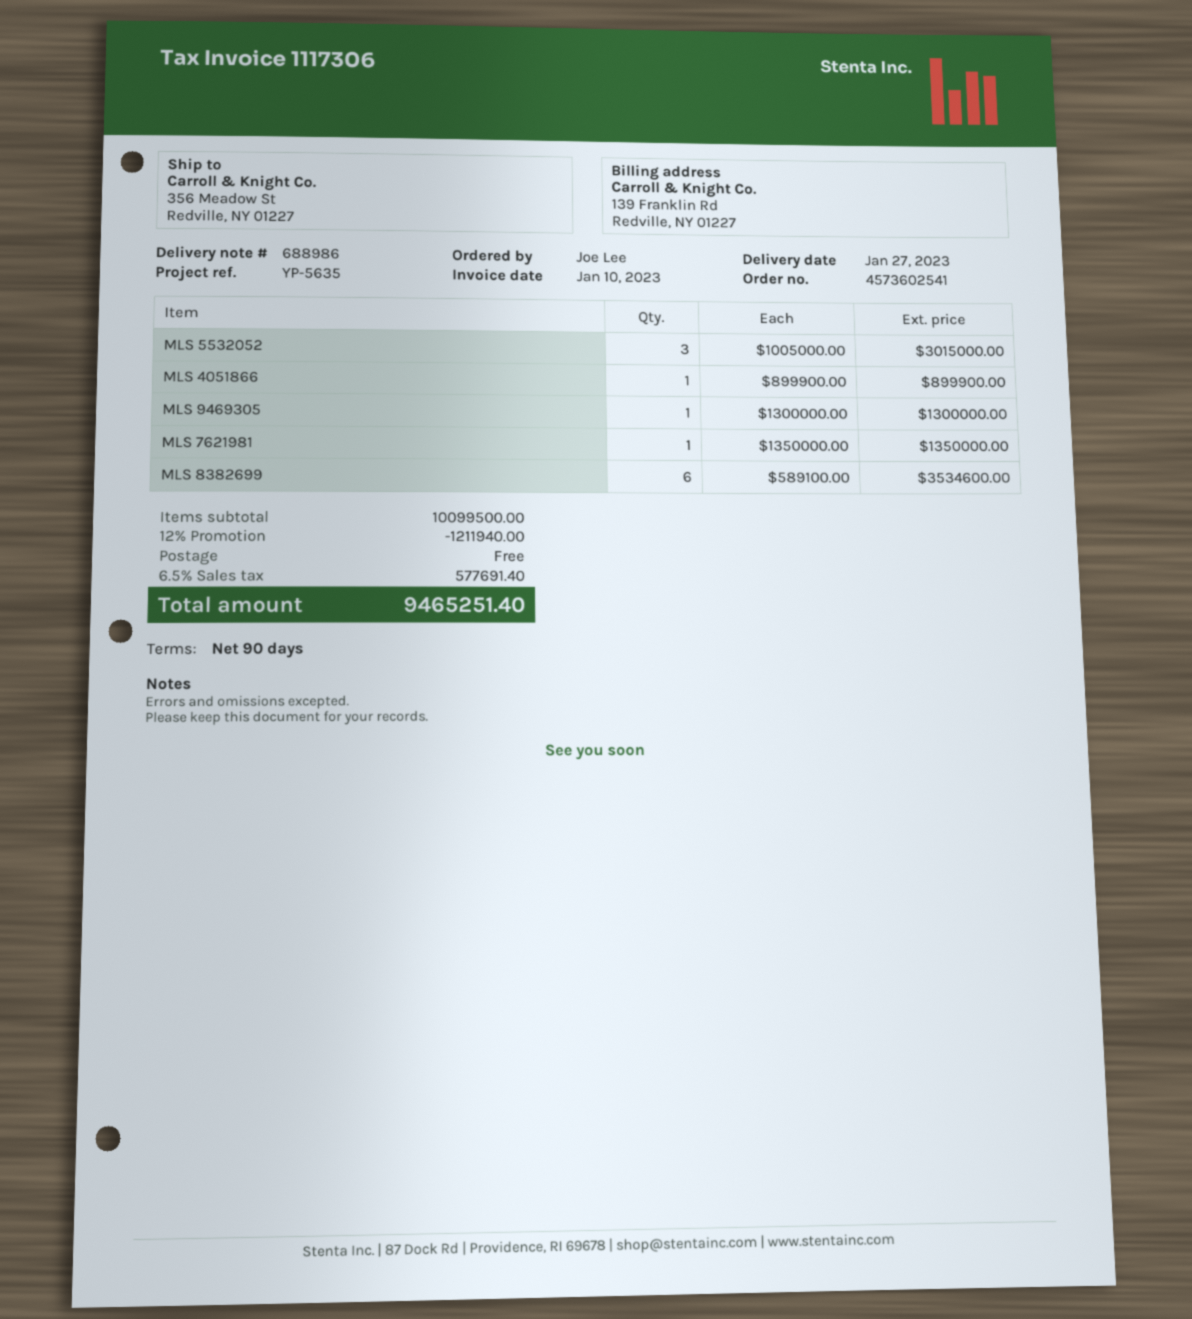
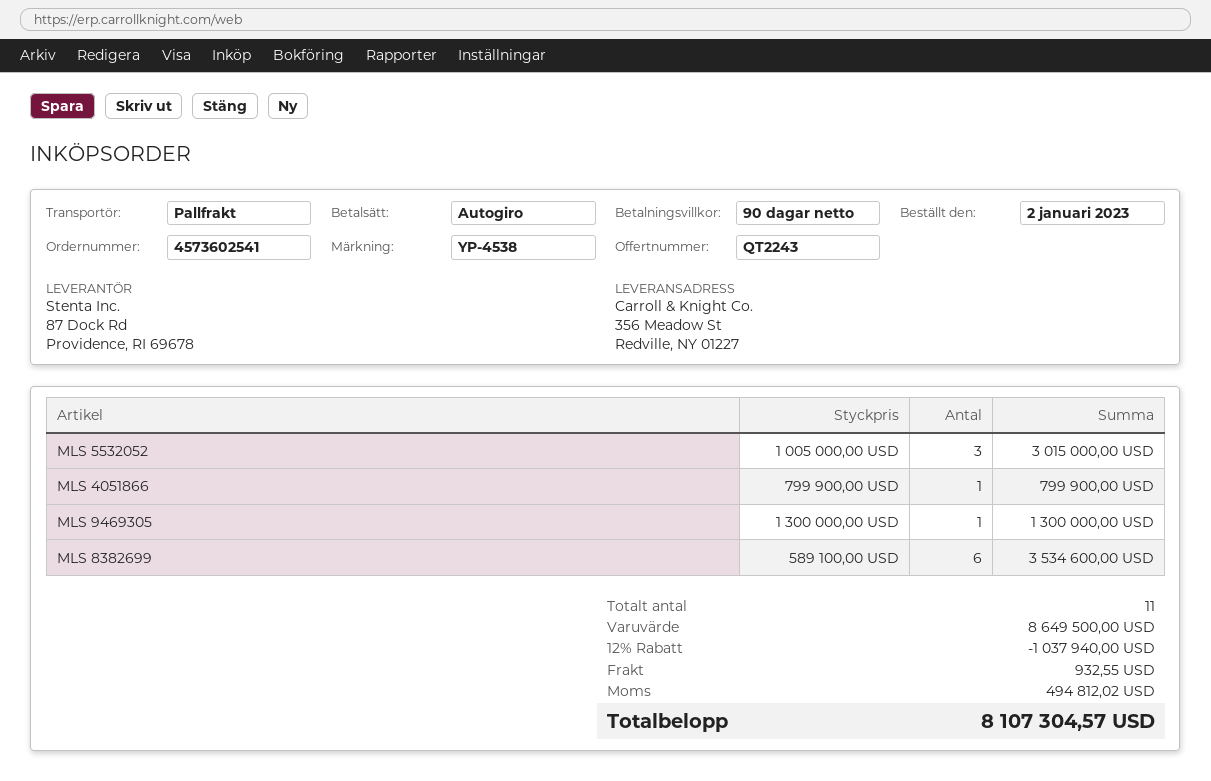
reference: YP-5635 -> YP-4538
MLS 4051866: 1 x 899900.00 = 899900.00 -> 1 x 799900.00 = 799900.00
MLS 7621981: 1 x 1350000.00 = 1350000.00 -> none
subtotal: 10099500.00 -> 8649500.00
discount: 12% = 1211940.00 -> 12% = 1037940.00
shipping: 0.00 -> 932.55
tax: 577691.40 -> 494812.02
total: 9465251.40 -> 8107304.57

